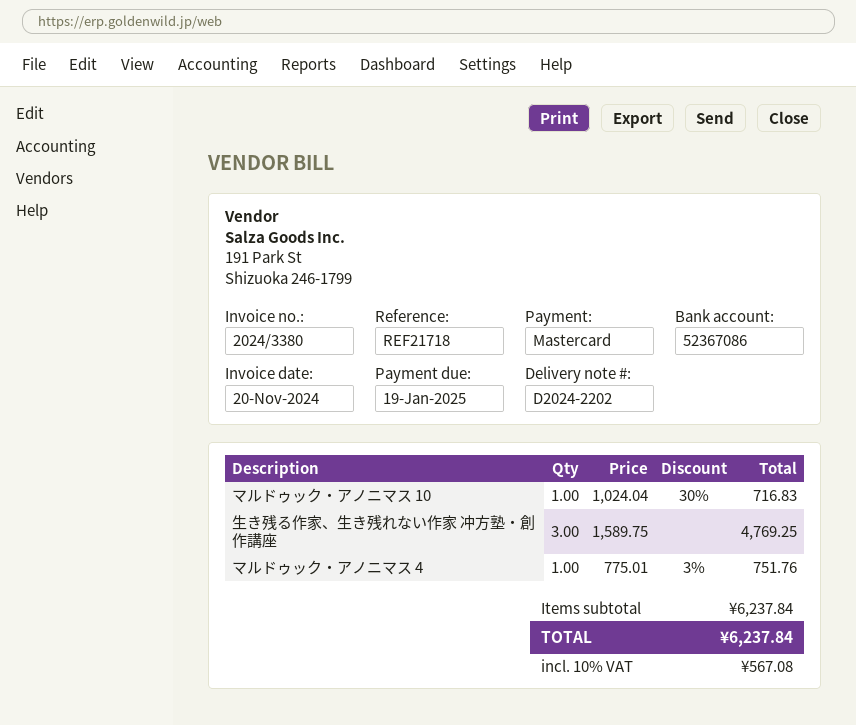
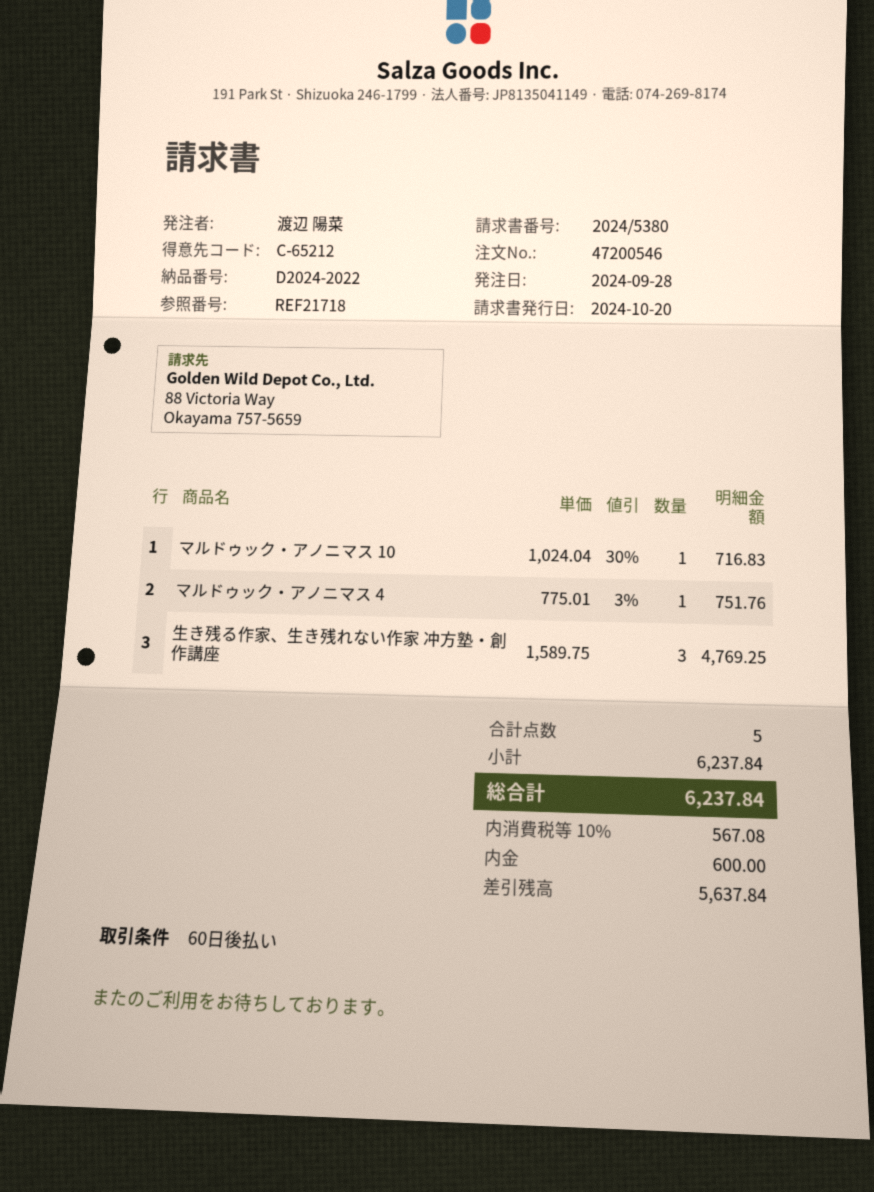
delivery note number: D2024-2202 -> D2024-2022
invoice number: 2024/3380 -> 2024/5380
invoice date: 2024-11-20 -> 2024-10-20

